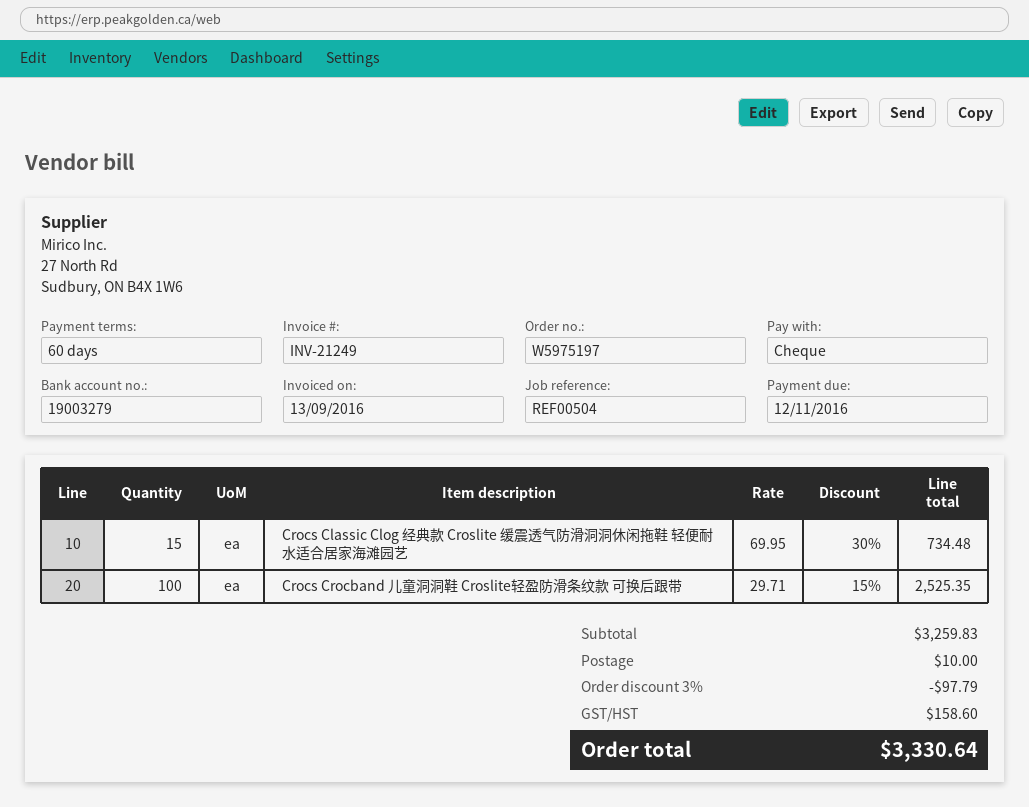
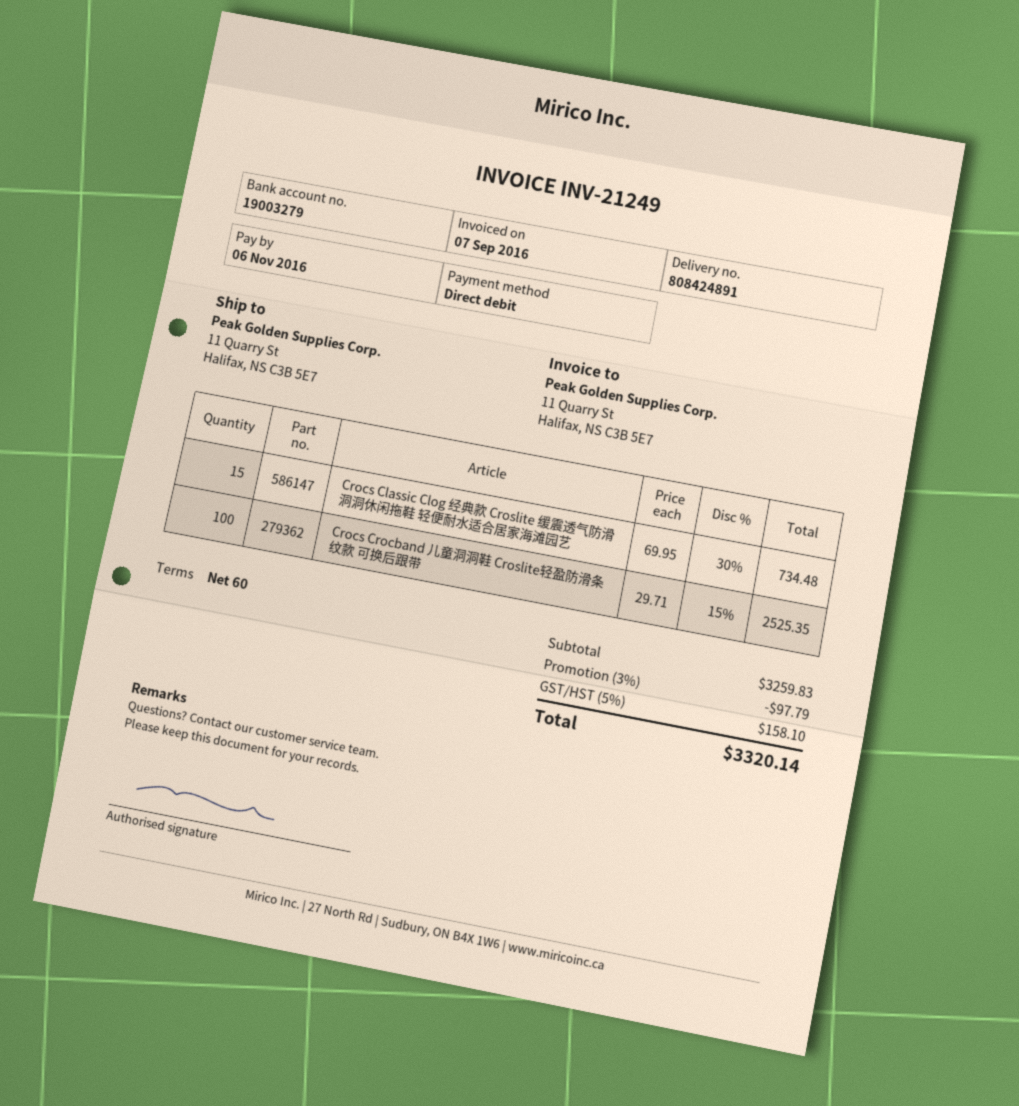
invoice date: 2016-09-13 -> 2016-09-07
due date: 2016-11-12 -> 2016-11-06
payment method: cheque -> direct debit
shipping: 10.00 -> none
tax: 158.60 -> 158.10
total: 3330.64 -> 3320.14

